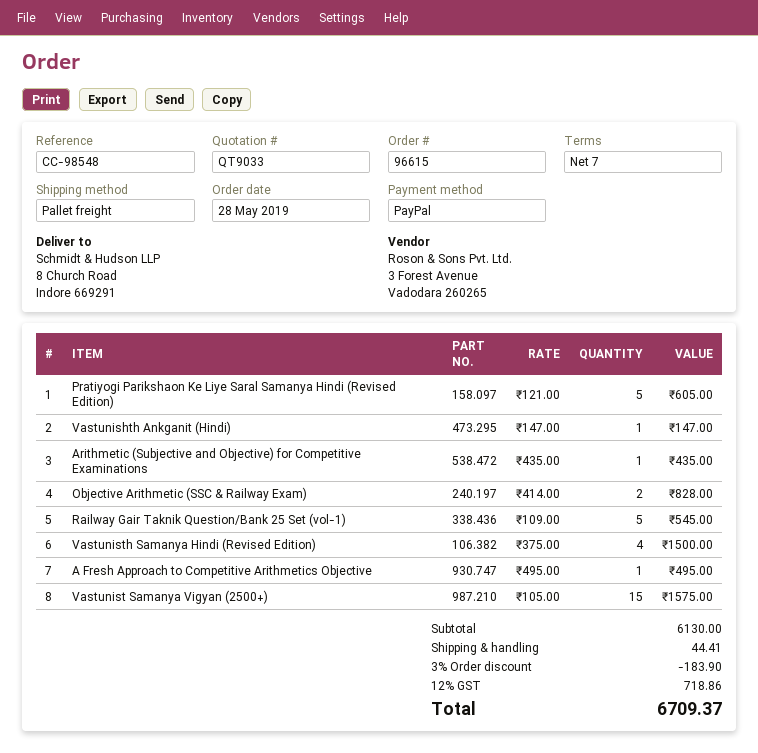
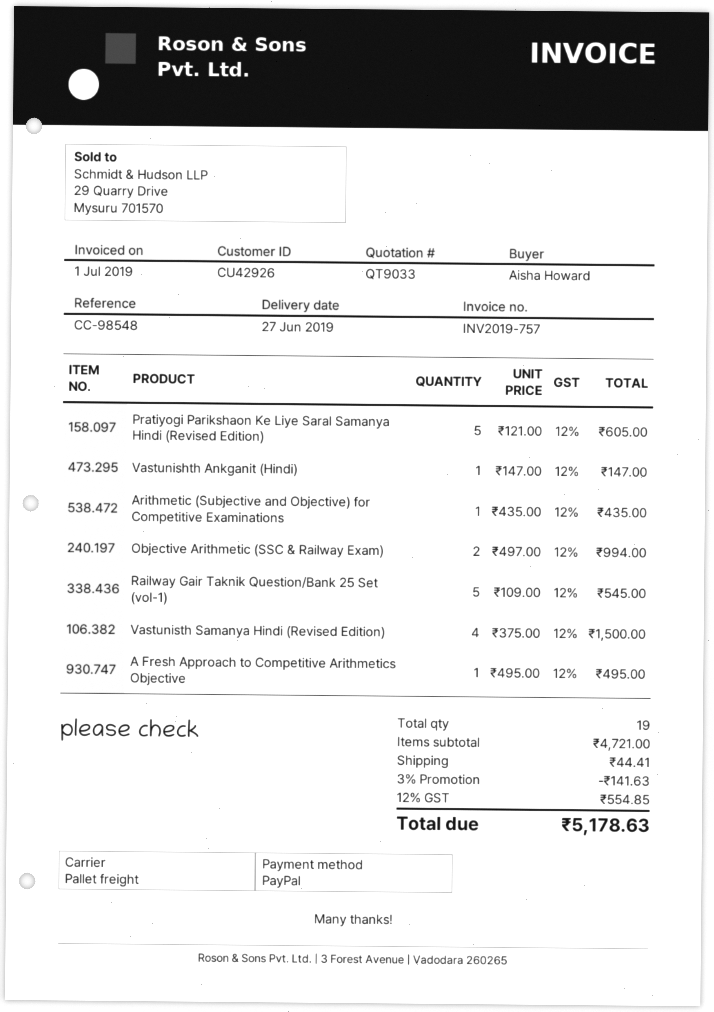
Objective Arithmetic (SSC & Railway Exam): 2 x 414.00 = 828.00 -> 2 x 497.00 = 994.00
Vastunist Samanya Vigyan (2500+): 15 x 105.00 = 1575.00 -> none
subtotal: 6130.00 -> 4721.00
discount: 3% = 183.90 -> 3% = 141.63
tax: 12% = 718.86 -> 12% = 554.85
total: 6709.37 -> 5178.63

